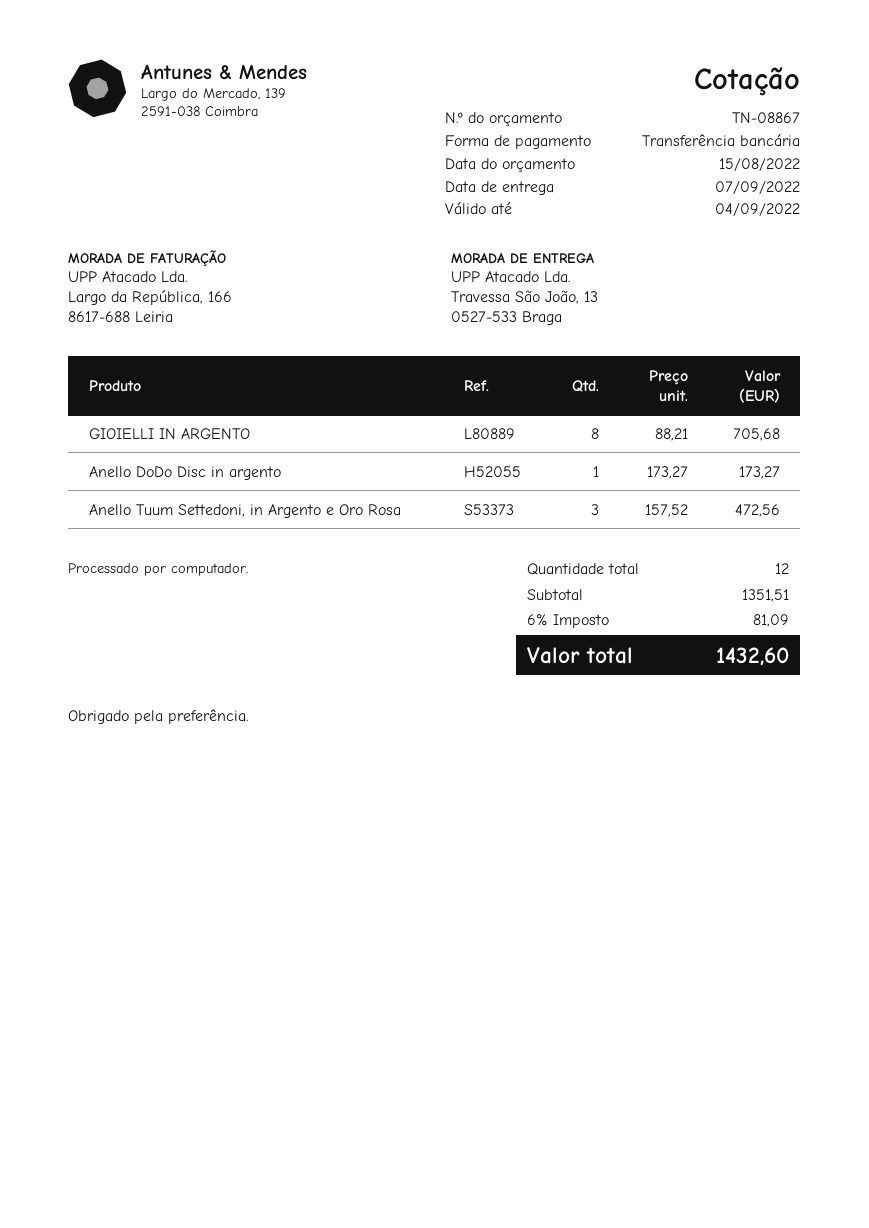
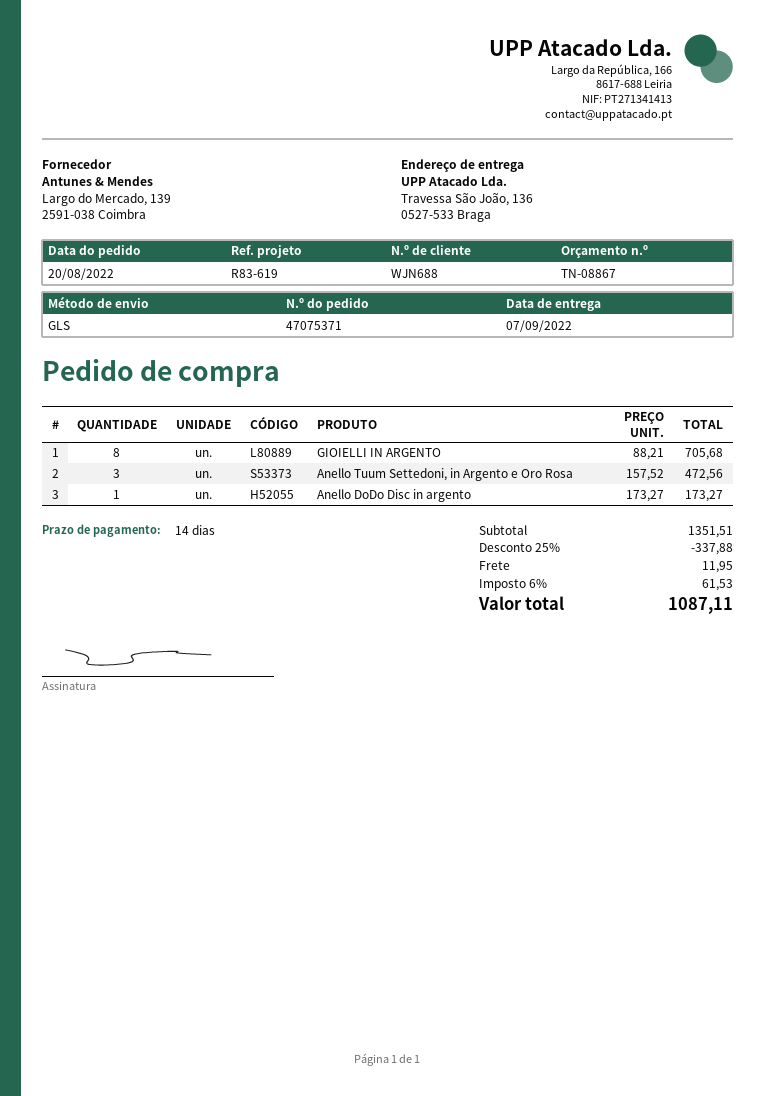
ship to: Travessa São João, 13, 0527-533 Braga -> Travessa São João, 136, 0527-533 Braga
discount: none -> 25% = 337.88
shipping: none -> 11.95
tax: 6% = 81.09 -> 6% = 61.53
total: 1432.60 -> 1087.11

